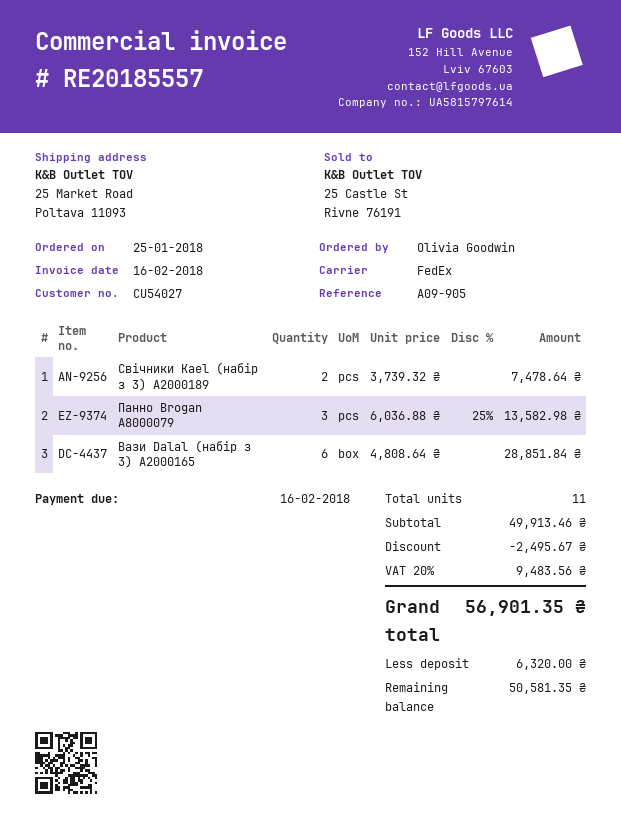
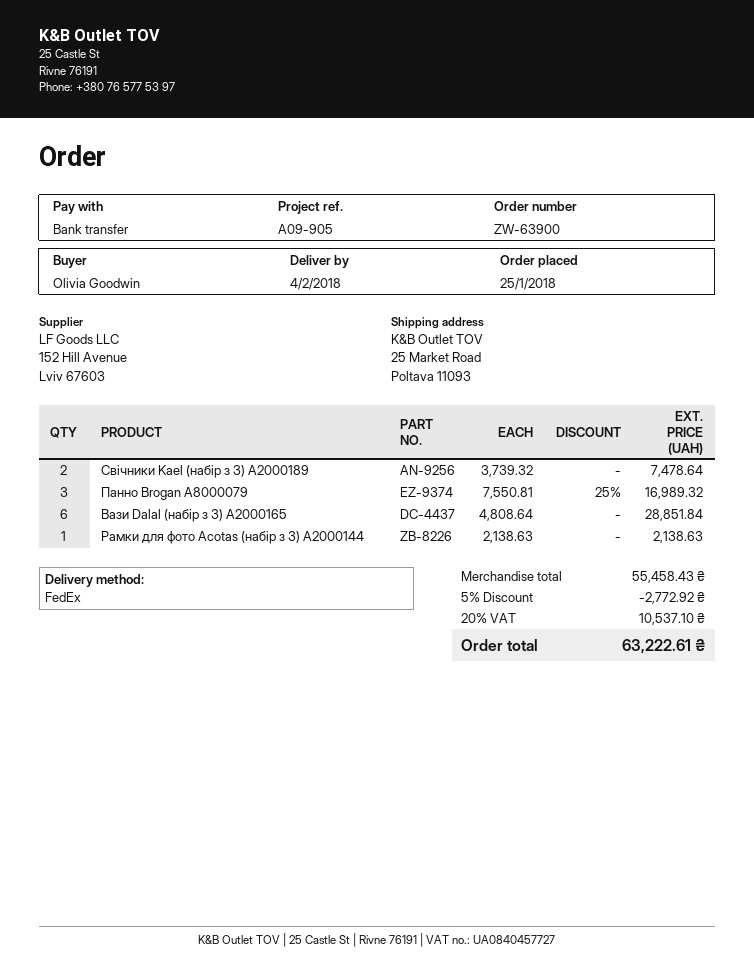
Панно Brogan A8000079: 3 x 6036.88 - 25% = 13582.98 -> 3 x 7550.81 - 25% = 16989.32
Рамки для фото Acotas (набір з 3) A2000144: none -> 1 x 2138.63 = 2138.63
subtotal: 49913.46 -> 55458.43
discount: 2495.67 -> 2772.92
tax: 20% = 9483.56 -> 20% = 10537.10
total: 56901.35 -> 63222.61

